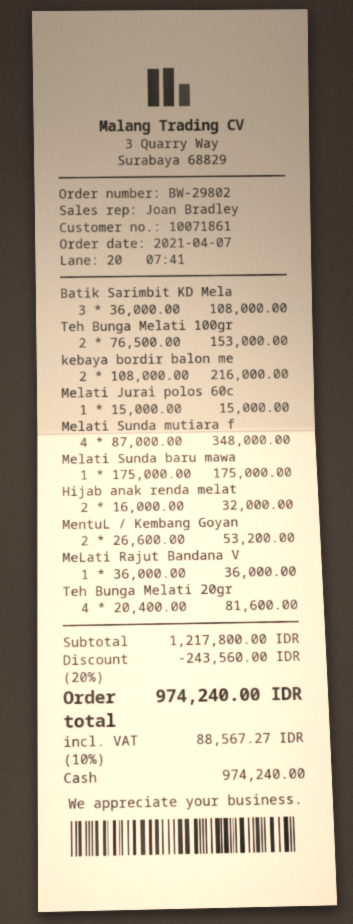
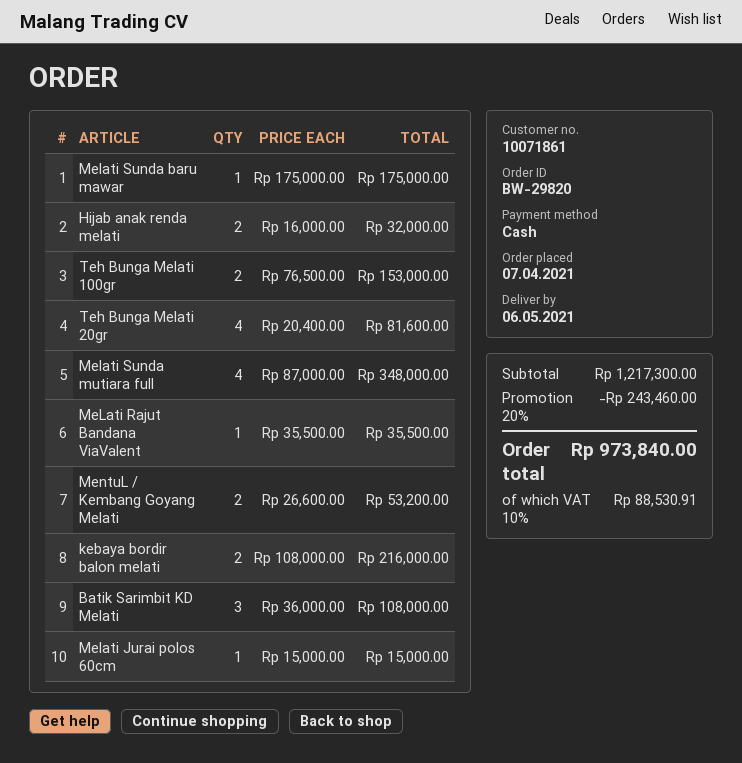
order number: BW-29802 -> BW-29820
MeLati Rajut Bandana V: 1 x 36000.00 = 36000.00 -> 1 x 35500.00 = 35500.00
subtotal: 1217800.00 -> 1217300.00
discount: 20% = 243560.00 -> 20% = 243460.00
tax: 10% = 88567.27 -> 10% = 88530.91
total: 974240.00 -> 973840.00

